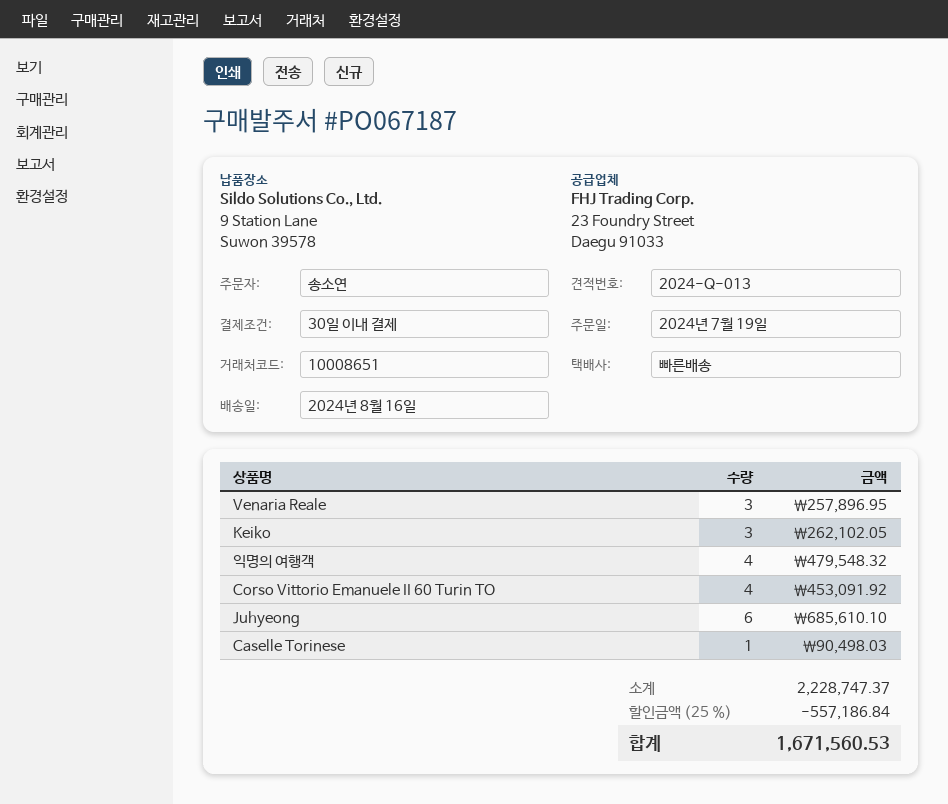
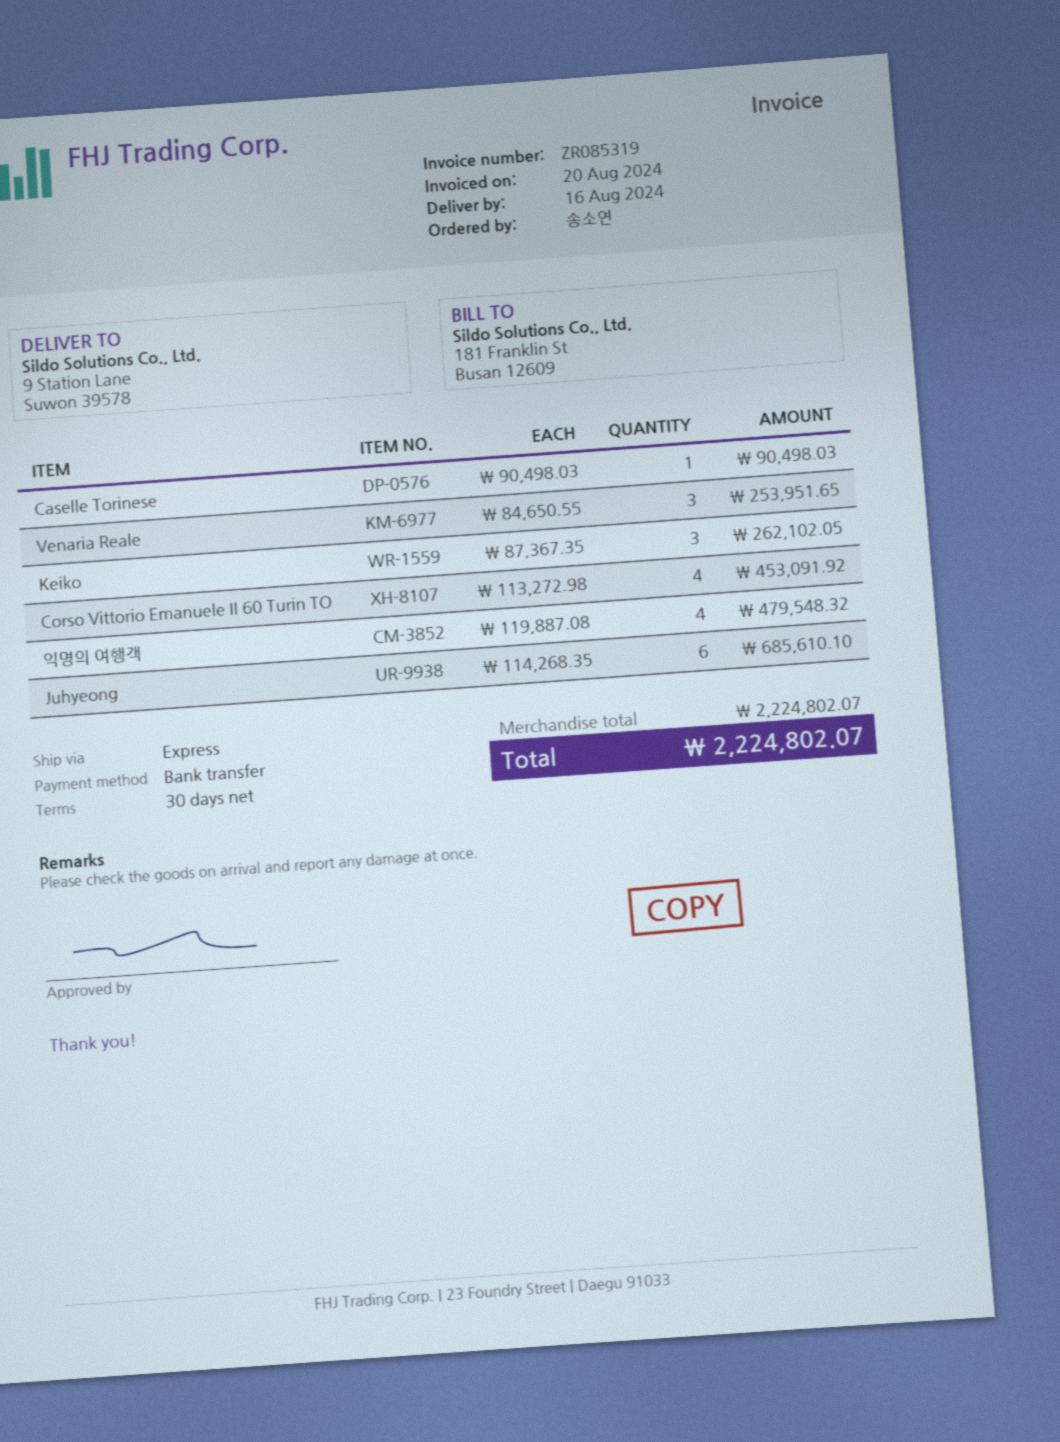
Venaria Reale: 3 for 257896.95 -> 3 for 253951.65
subtotal: 2228747.37 -> 2224802.07
discount: 25% = 557186.84 -> none
total: 1671560.53 -> 2224802.07

